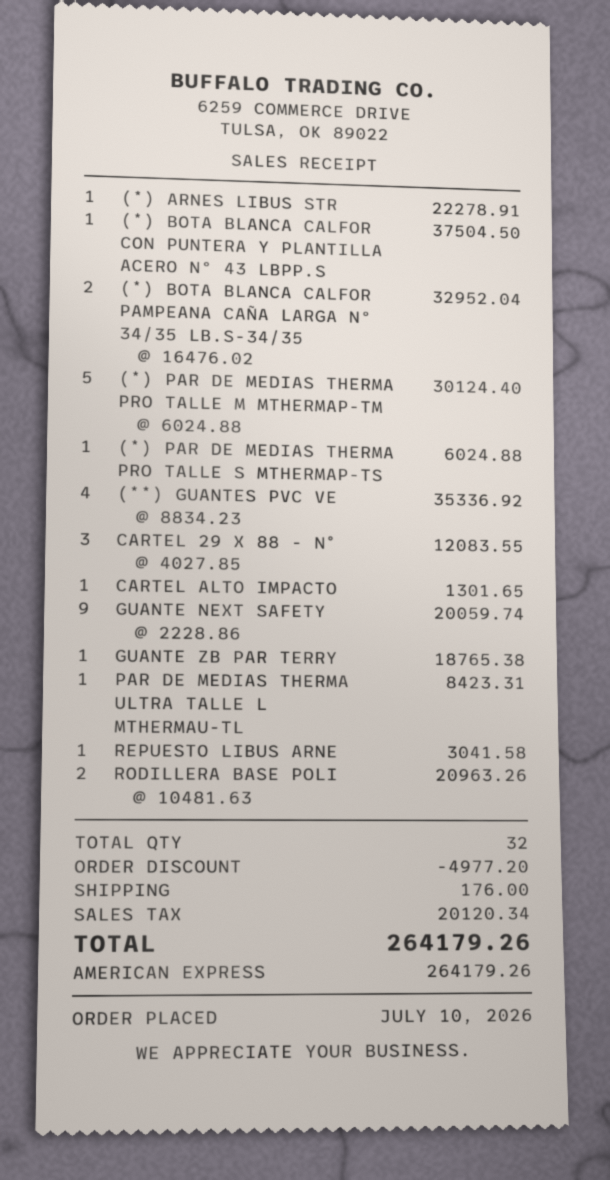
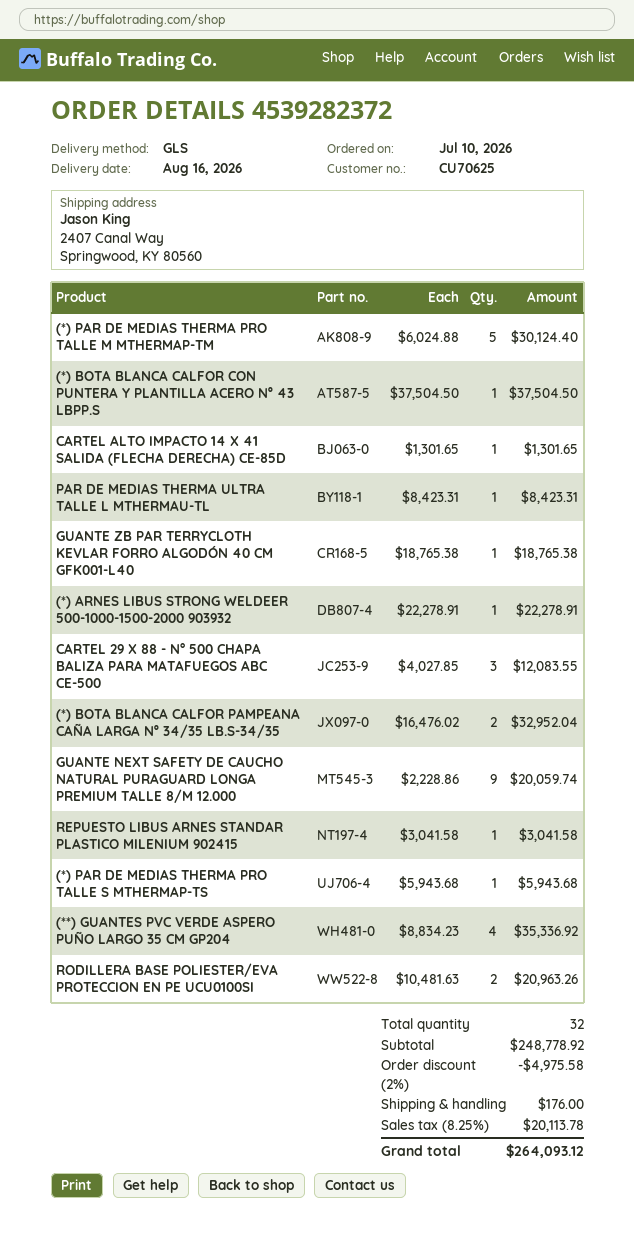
(*) PAR DE MEDIAS THERMA PRO TALLE S MTHERMAP-TS: 1 x 6024.88 = 6024.88 -> 1 x 5943.68 = 5943.68
discount: 4977.20 -> 4975.58
tax: 20120.34 -> 20113.78
total: 264179.26 -> 264093.12

